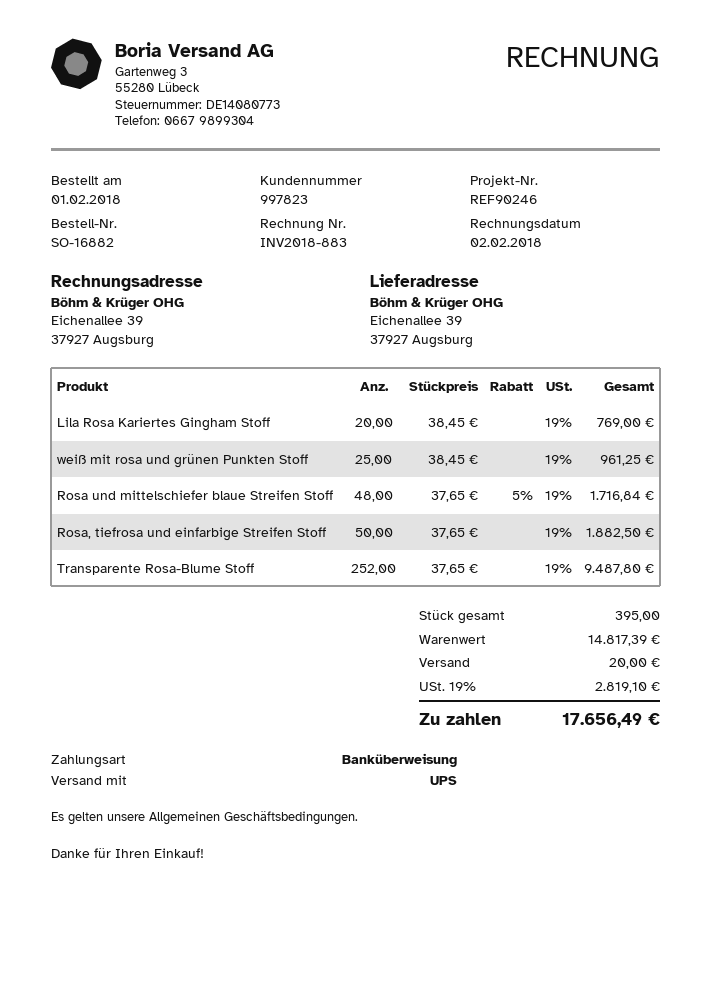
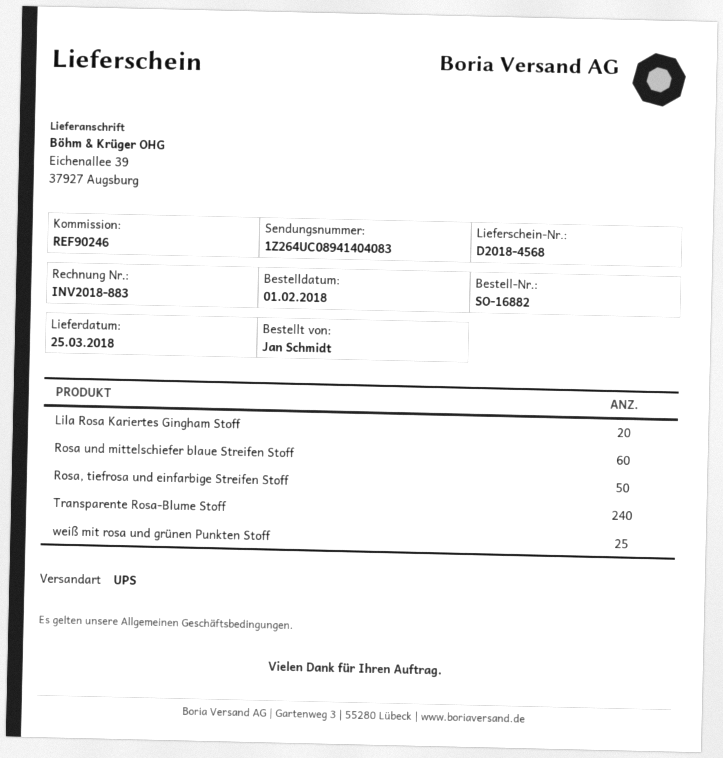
Rosa und mittelschiefer blaue Streifen Stoff: 48 -> 60
Transparente Rosa-Blume Stoff: 252 -> 240

